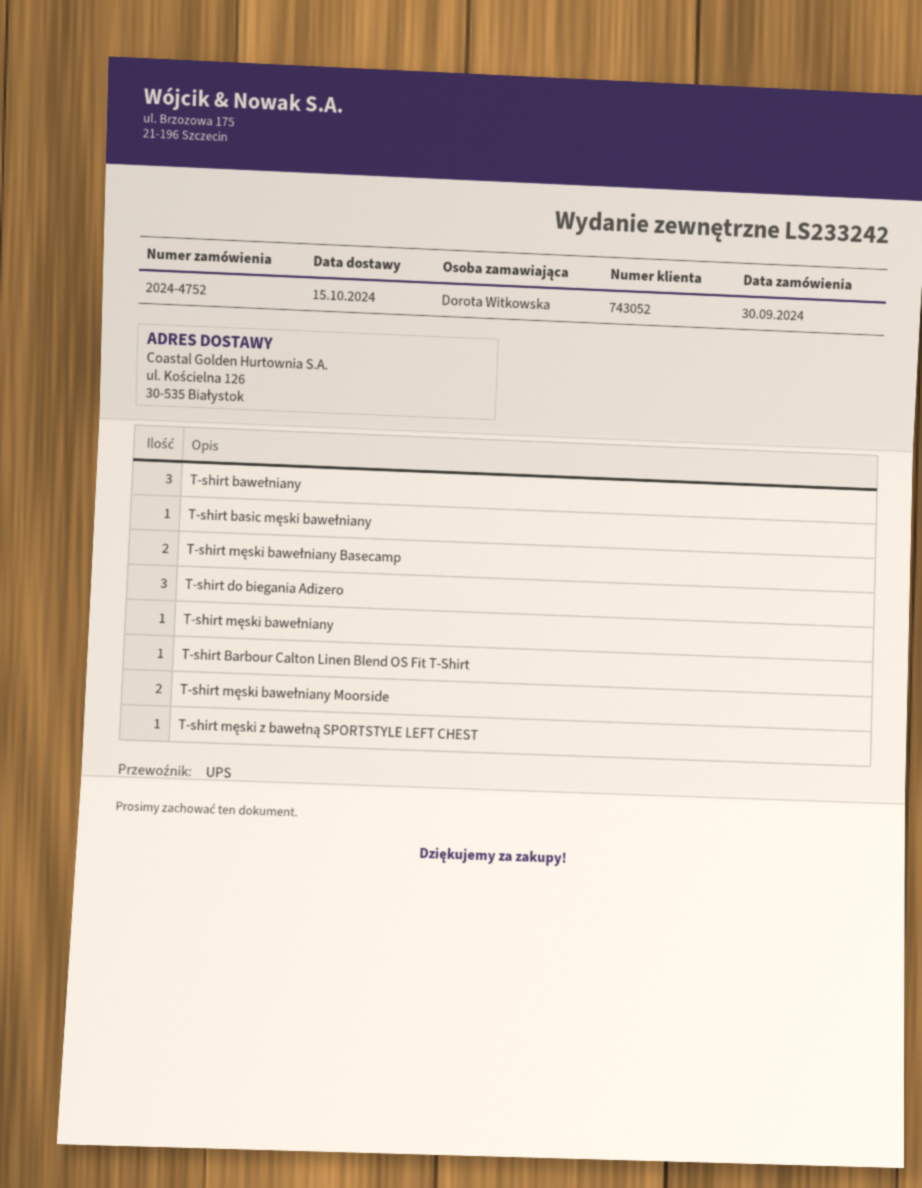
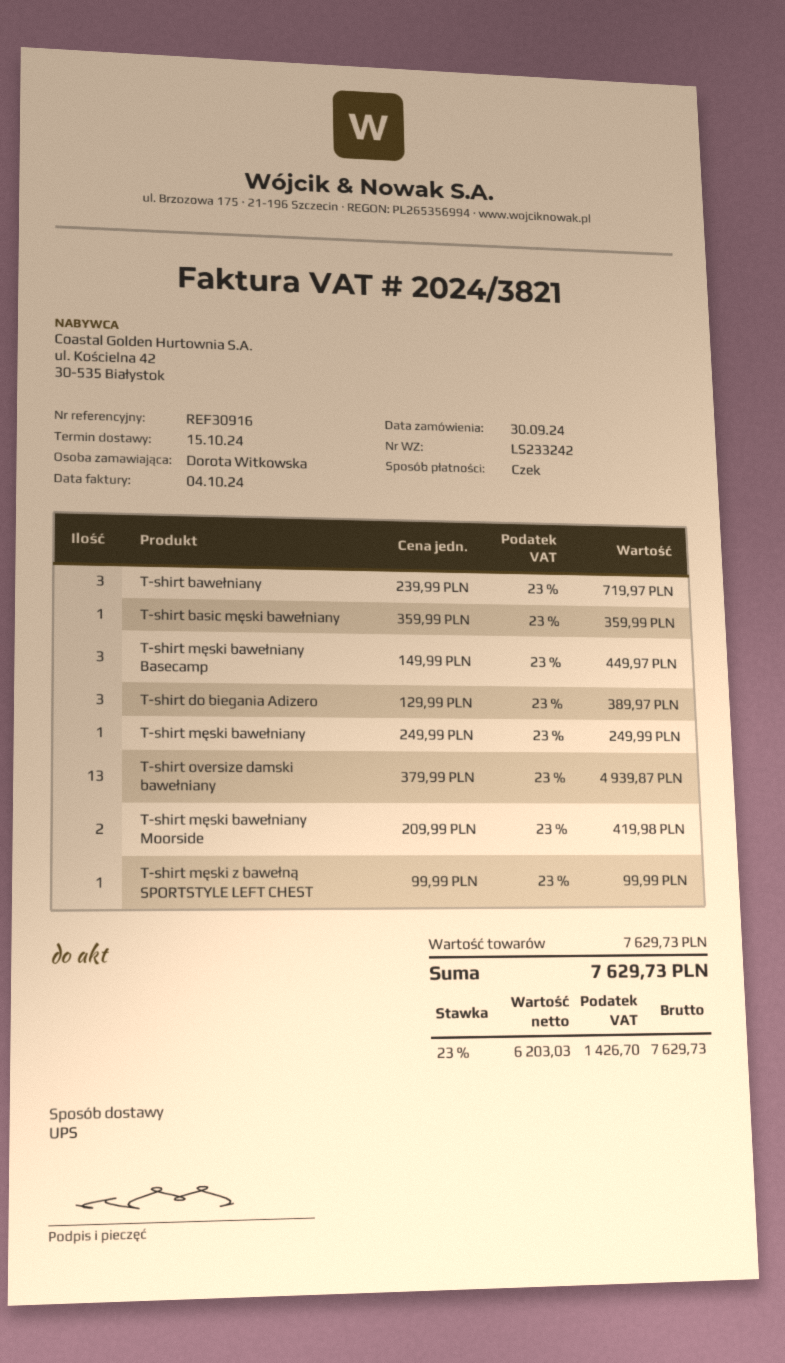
T-shirt męski bawełniany Basecamp: 2 -> 3
T-shirt Barbour Calton Linen Blend OS Fit T-Shirt: 1 -> none
T-shirt oversize damski bawełniany: none -> 13

